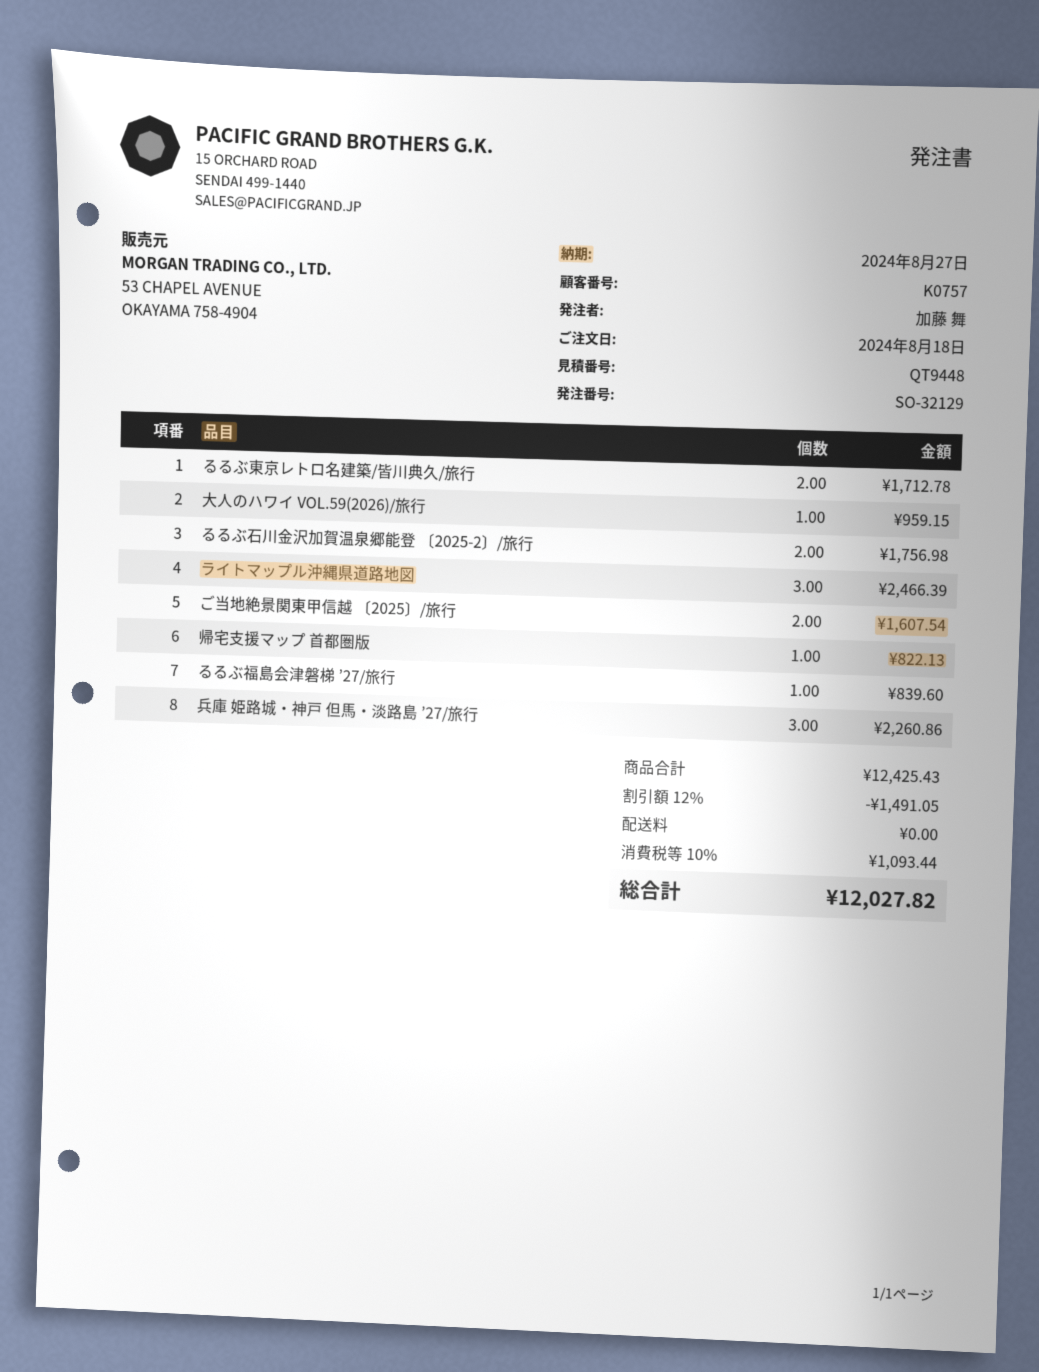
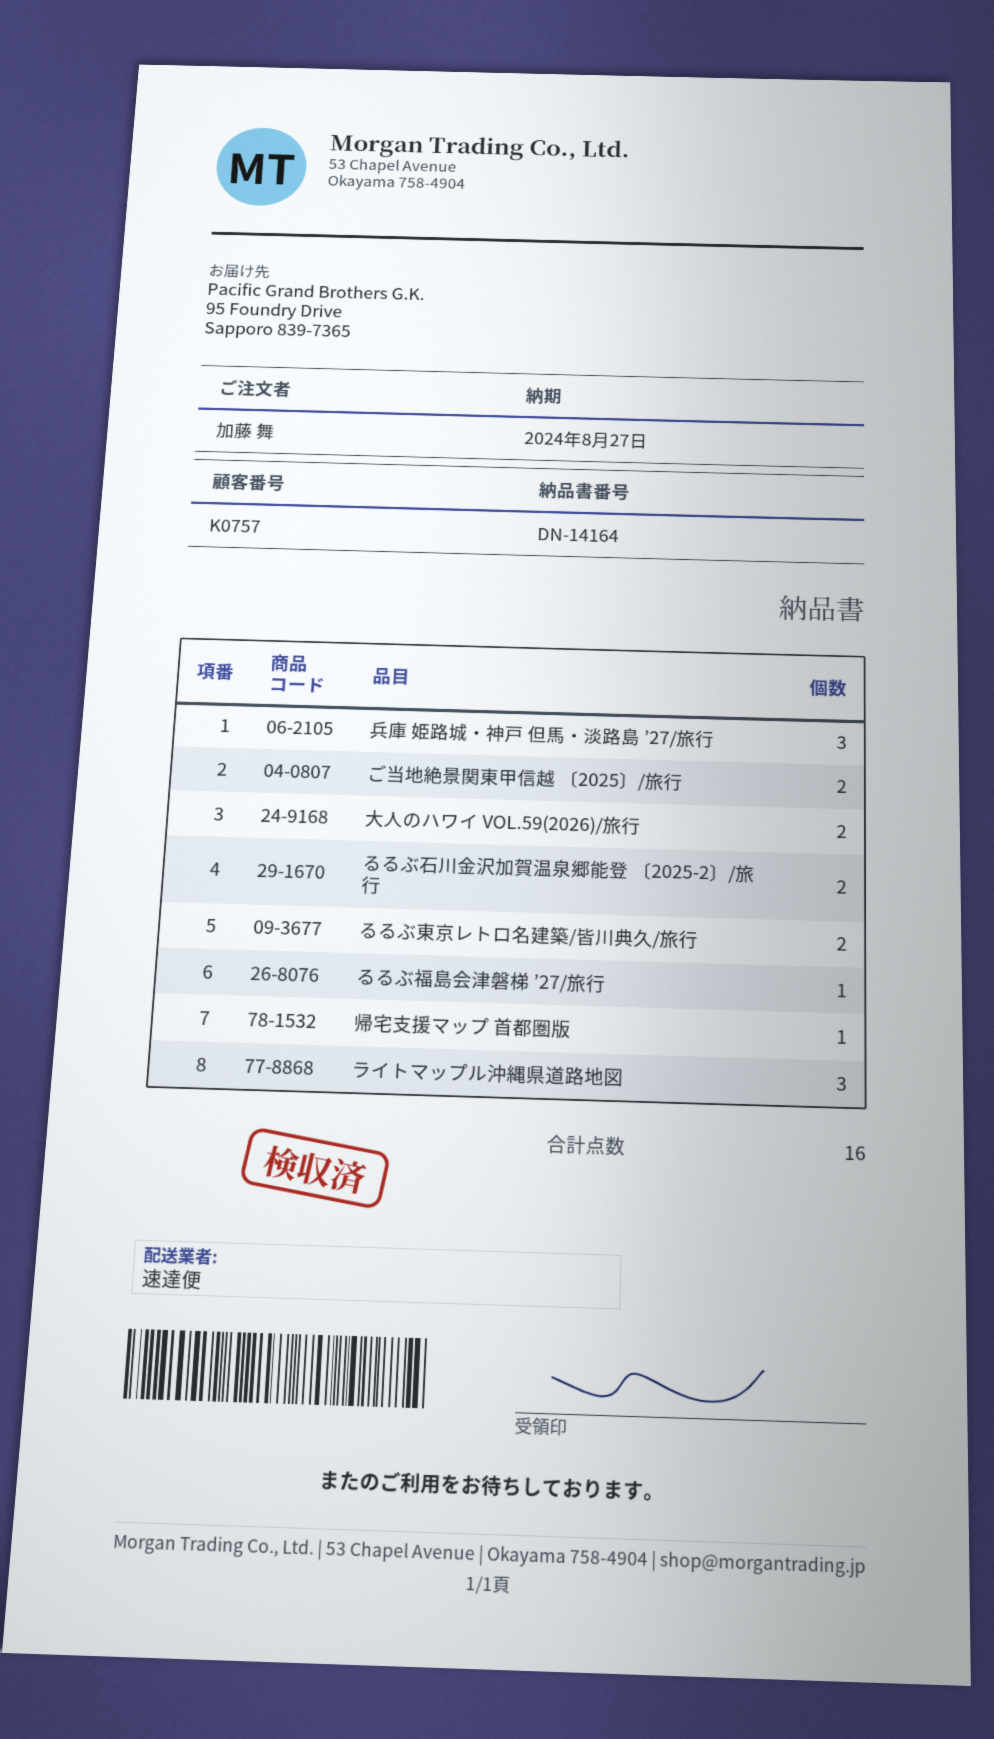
大人のハワイ VOL.59(2026)/旅行: 1 -> 2

